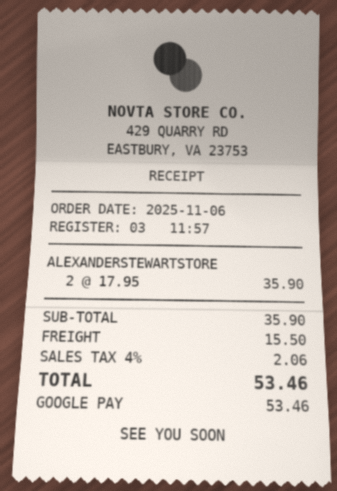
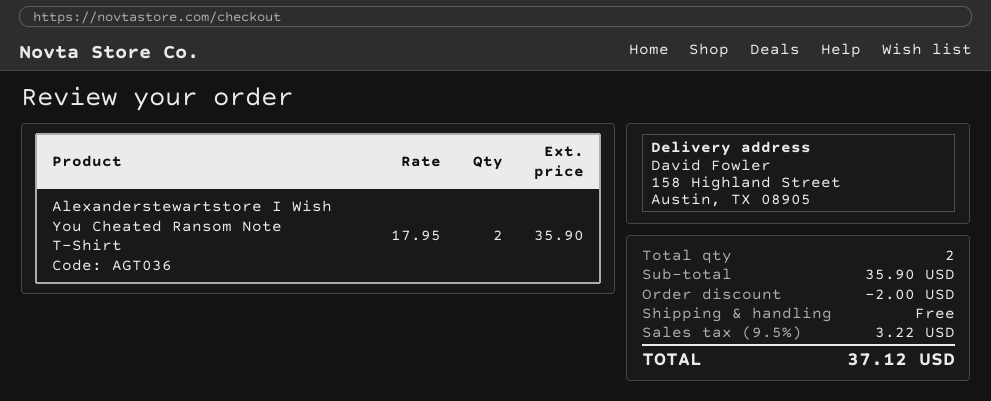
discount: none -> 2.00
shipping: 15.50 -> 0.00
tax: 4% = 2.06 -> 9.5% = 3.22
total: 53.46 -> 37.12

